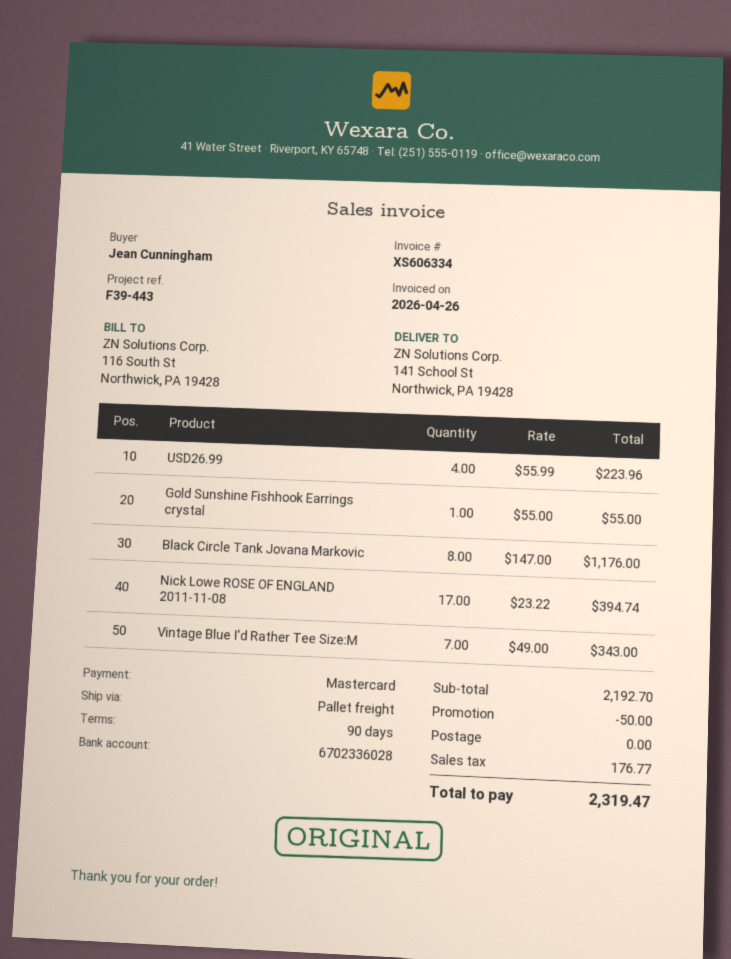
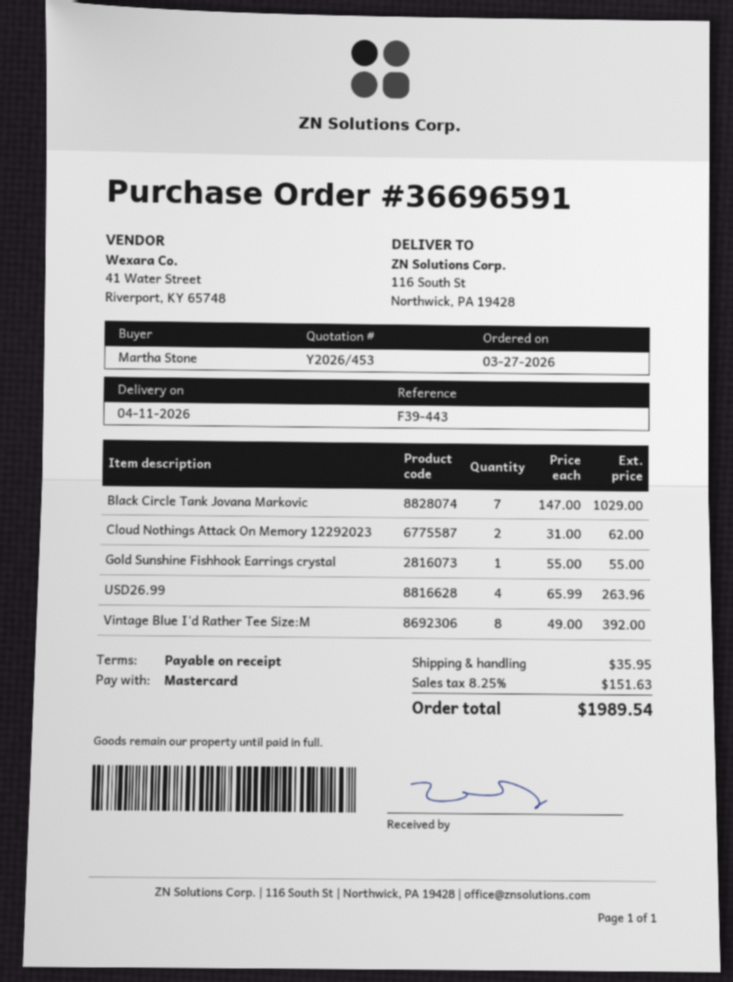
payment terms: 90 days -> on receipt
ordered by: Jean Cunningham -> Martha Stone
ship to: 141 School St, Northwick, PA 19428 -> 116 South St, Northwick, PA 19428
USD26.99: 4 x 55.99 = 223.96 -> 4 x 65.99 = 263.96
Black Circle Tank Jovana Markovic: 8 x 147.00 = 1176.00 -> 7 x 147.00 = 1029.00
Nick Lowe ROSE OF ENGLAND 2011-11-08: 17 x 23.22 = 394.74 -> none
Vintage Blue I'd Rather Tee Size:M: 7 x 49.00 = 343.00 -> 8 x 49.00 = 392.00
Cloud Nothings Attack On Memory 12292023: none -> 2 x 31.00 = 62.00
discount: 50.00 -> none
shipping: 0.00 -> 35.95
tax: 176.77 -> 151.63
total: 2319.47 -> 1989.54

